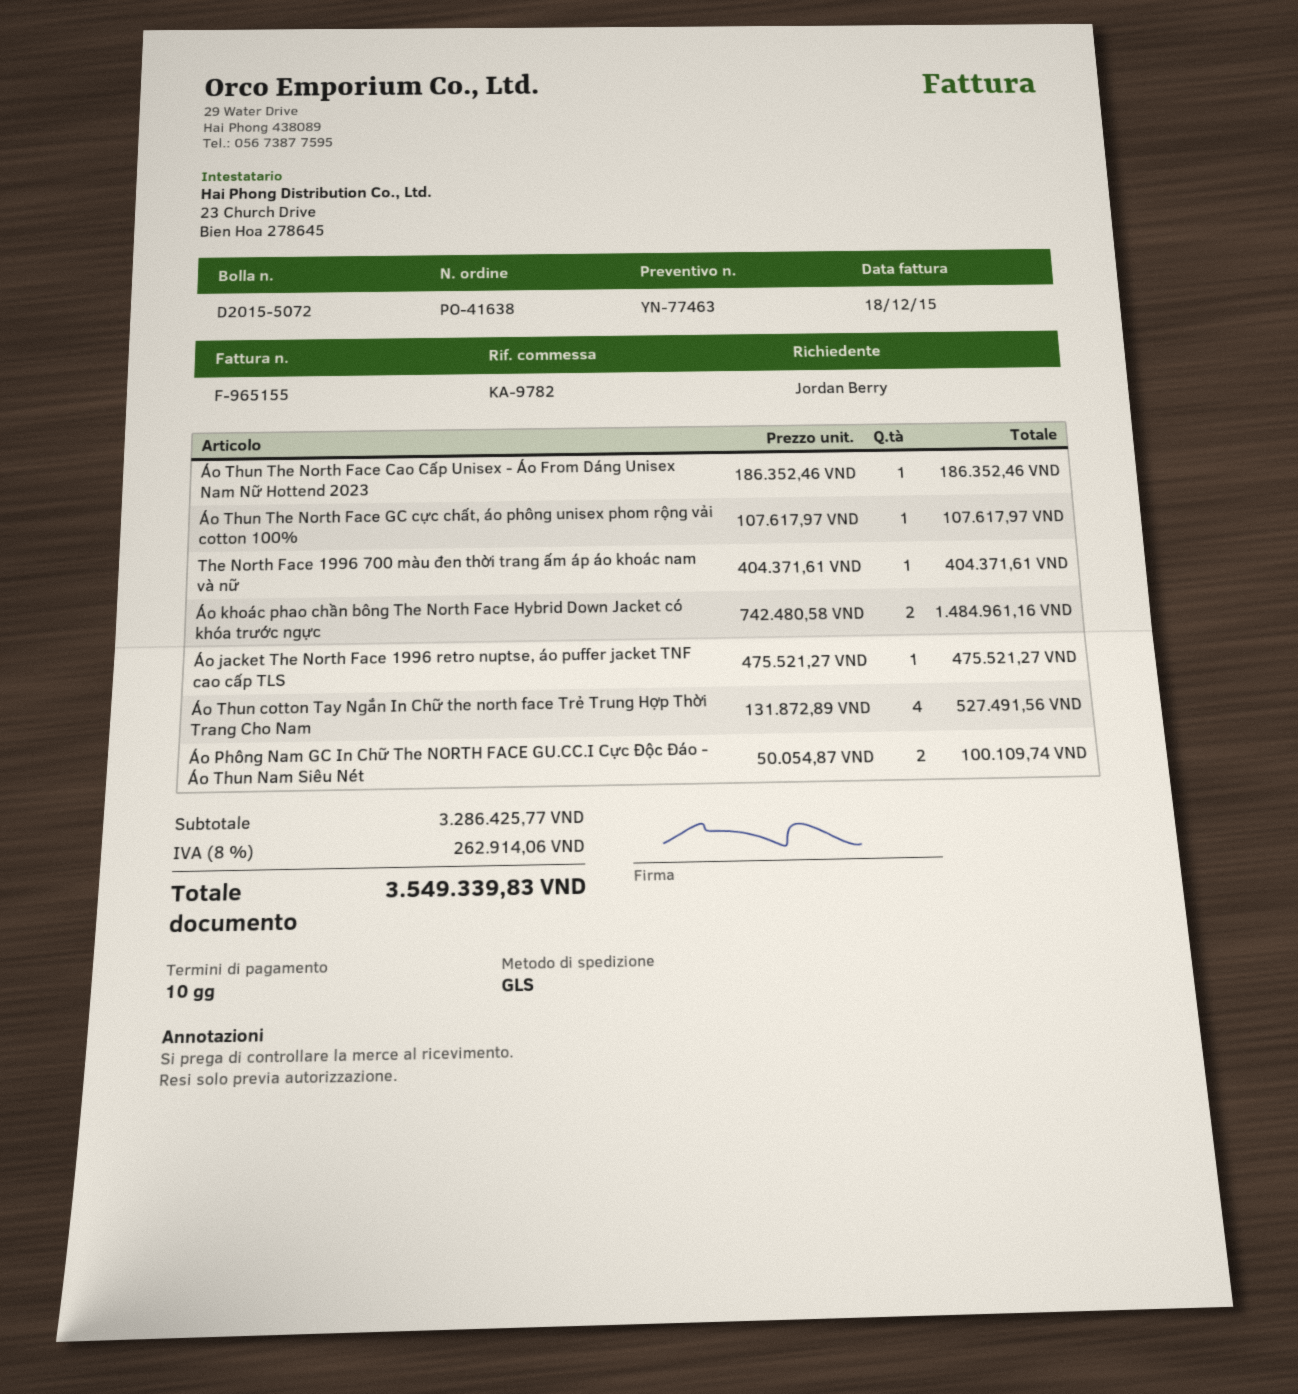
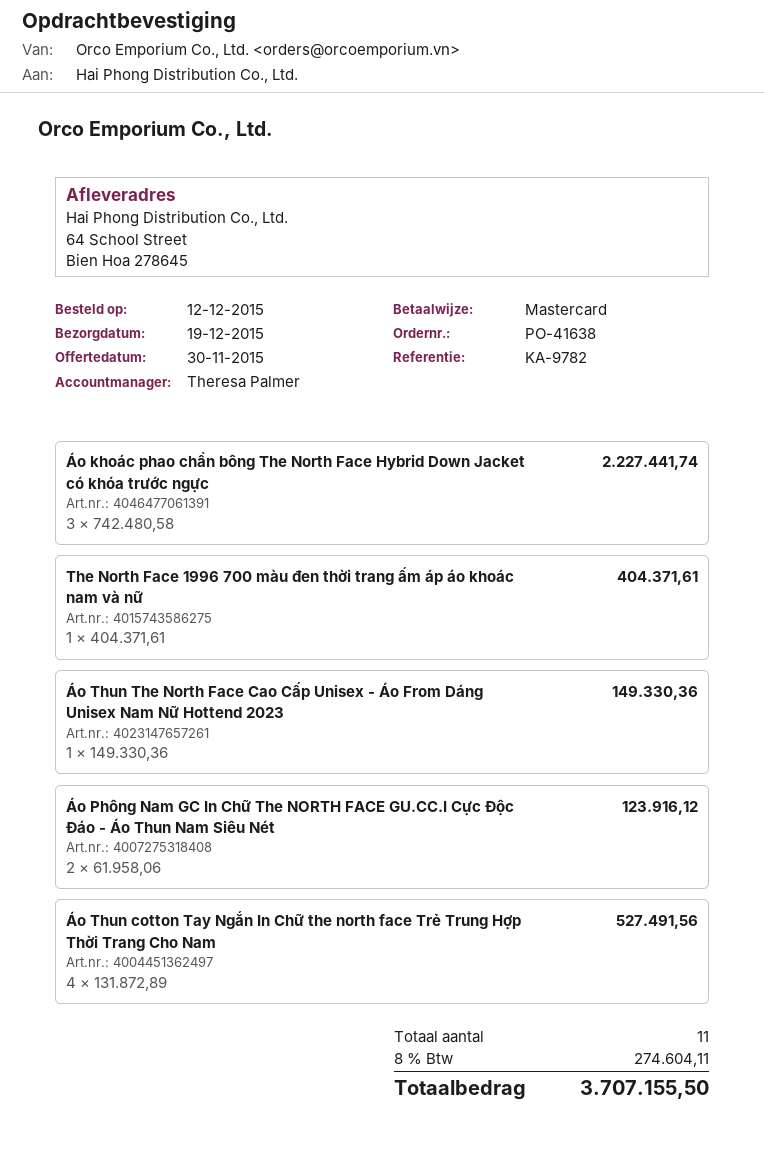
Áo Thun The North Face Cao Cấp Unisex - Áo From Dáng Unisex Nam Nữ Hottend 2023: 1 x 186352.46 = 186352.46 -> 1 x 149330.36 = 149330.36
Áo Thun The North Face GC cực chất, áo phông unisex phom rộng vải cotton 100%: 1 x 107617.97 = 107617.97 -> none
Áo khoác phao chần bông The North Face Hybrid Down Jacket có khóa trước ngực: 2 x 742480.58 = 1484961.16 -> 3 x 742480.58 = 2227441.74
Áo jacket The North Face 1996 retro nuptse, áo puffer jacket TNF cao cấp TLS: 1 x 475521.27 = 475521.27 -> none
Áo Phông Nam GC In Chữ The NORTH FACE GU.CC.I Cực Độc Đáo - Áo Thun Nam Siêu Nét: 2 x 50054.87 = 100109.74 -> 2 x 61958.06 = 123916.12
tax: 8% = 262914.06 -> 8% = 274604.11
total: 3549339.83 -> 3707155.50

